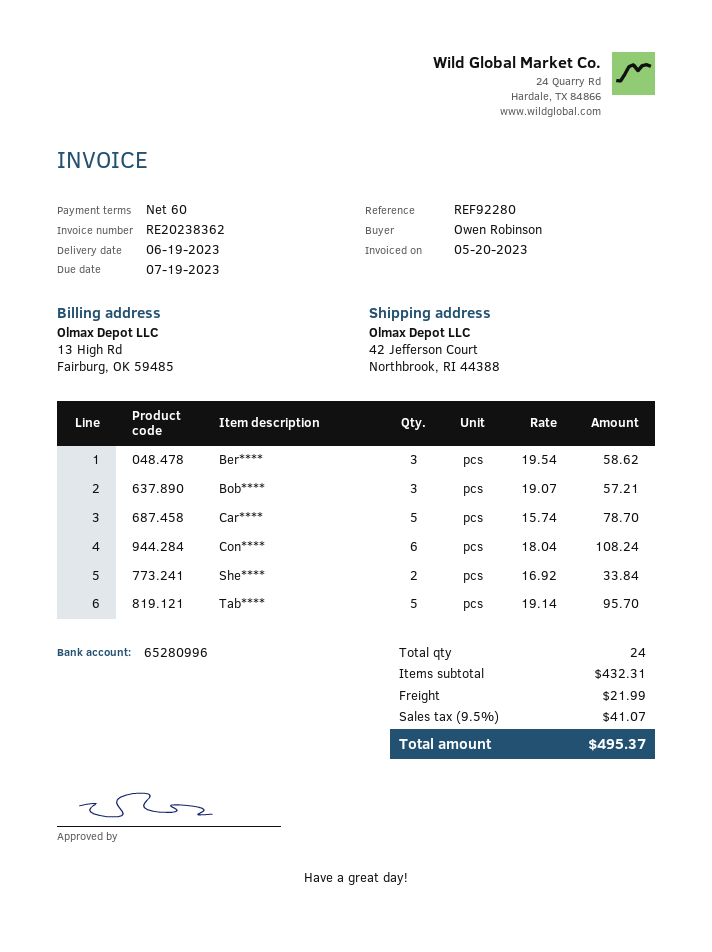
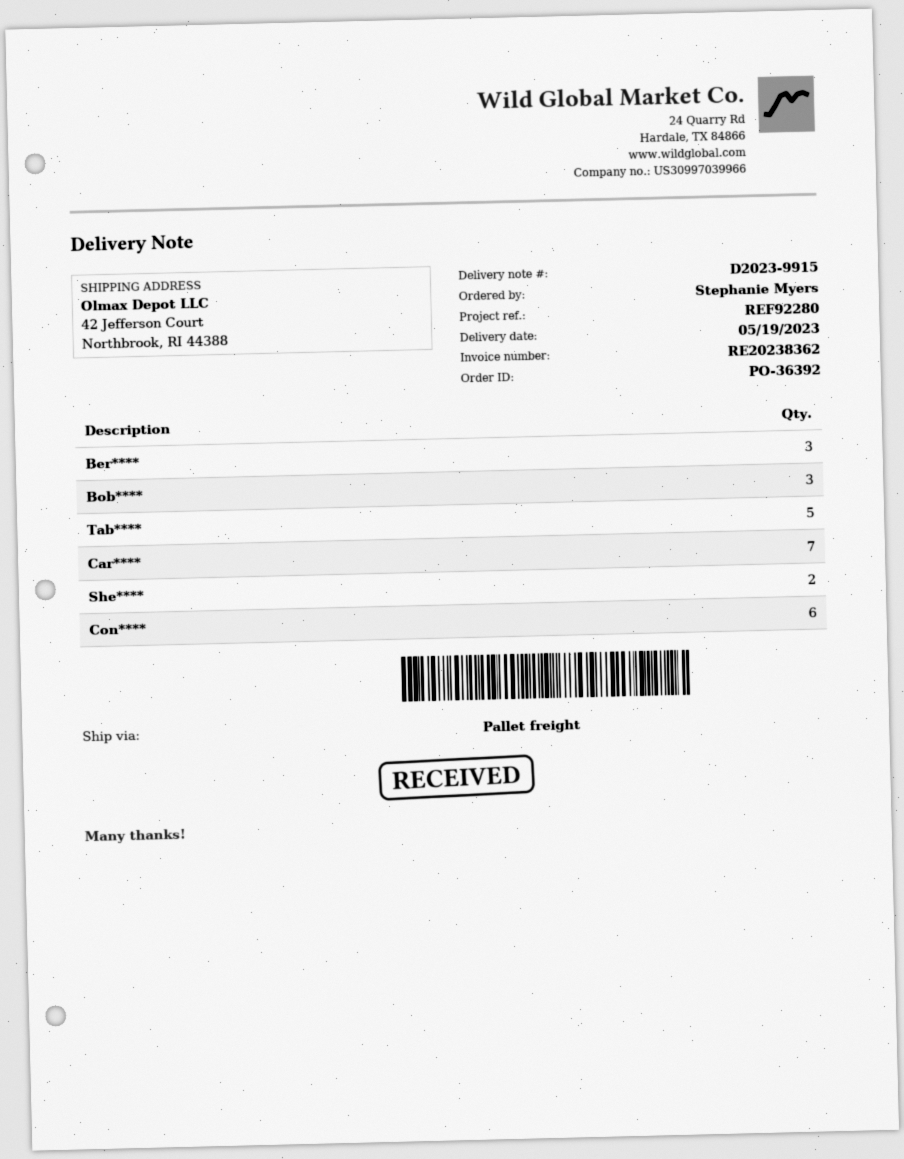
delivery date: 2023-06-19 -> 2023-05-19
ordered by: Owen Robinson -> Stephanie Myers
Car****: 5 -> 7

